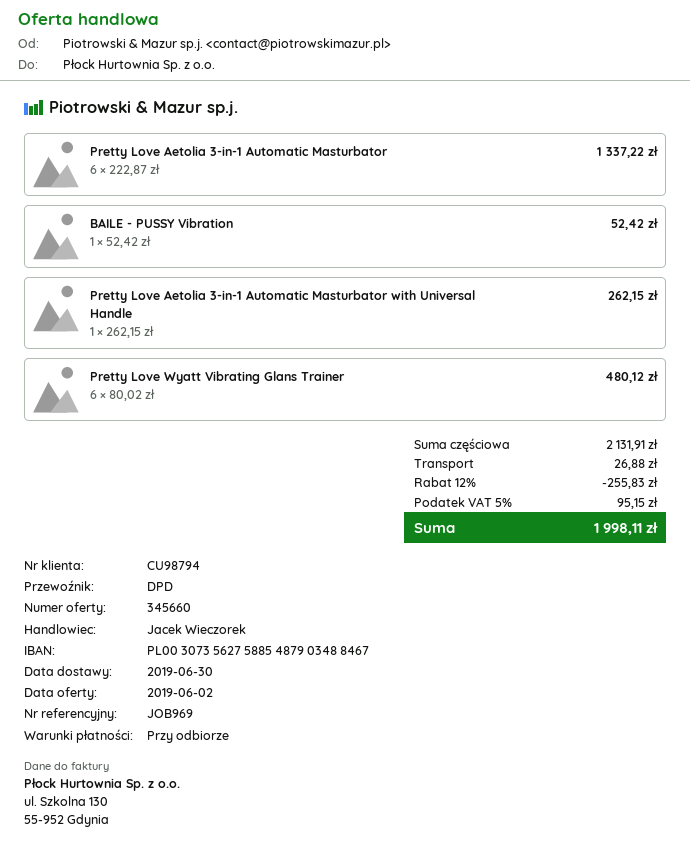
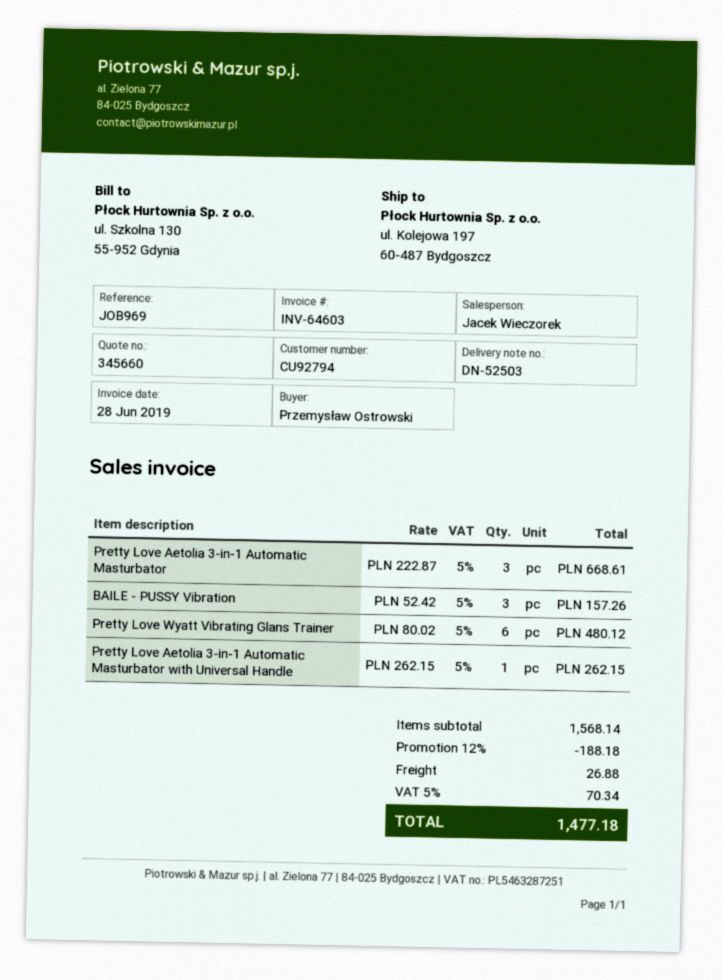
customer number: CU98794 -> CU92794
Pretty Love Aetolia 3-in-1 Automatic Masturbator: 6 x 222.87 = 1337.22 -> 3 x 222.87 = 668.61
BAILE - PUSSY Vibration: 1 x 52.42 = 52.42 -> 3 x 52.42 = 157.26
subtotal: 2131.91 -> 1568.14
discount: 12% = 255.83 -> 12% = 188.18
tax: 5% = 95.15 -> 5% = 70.34
total: 1998.11 -> 1477.18

